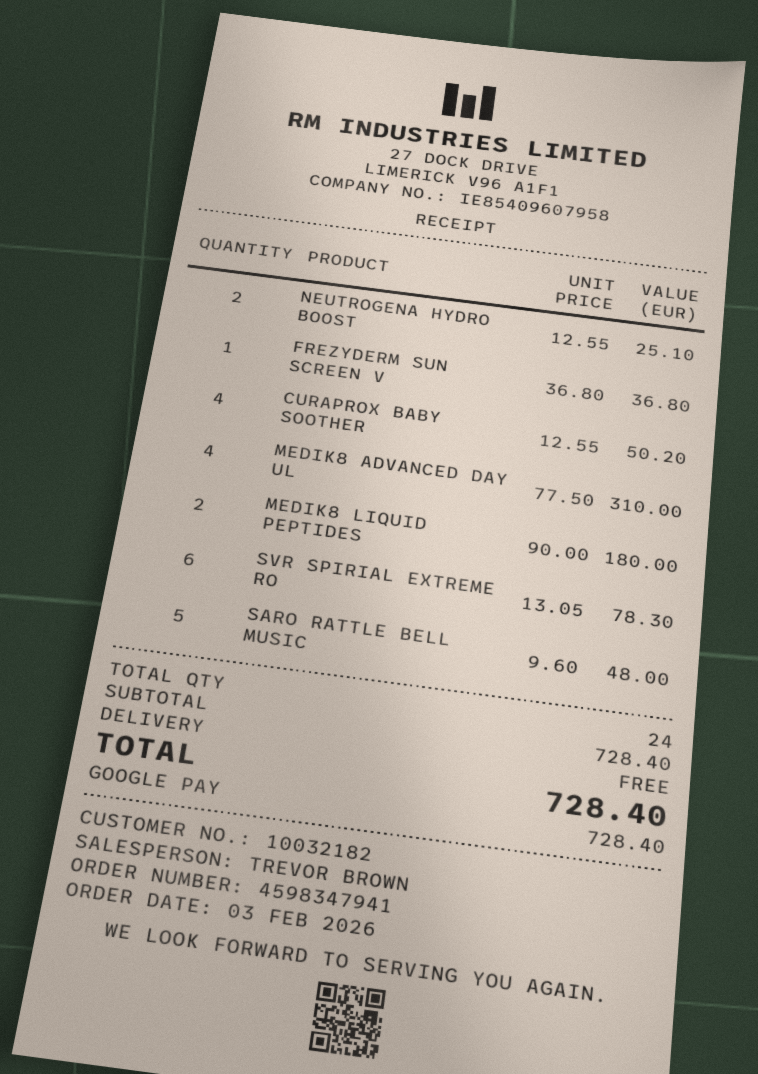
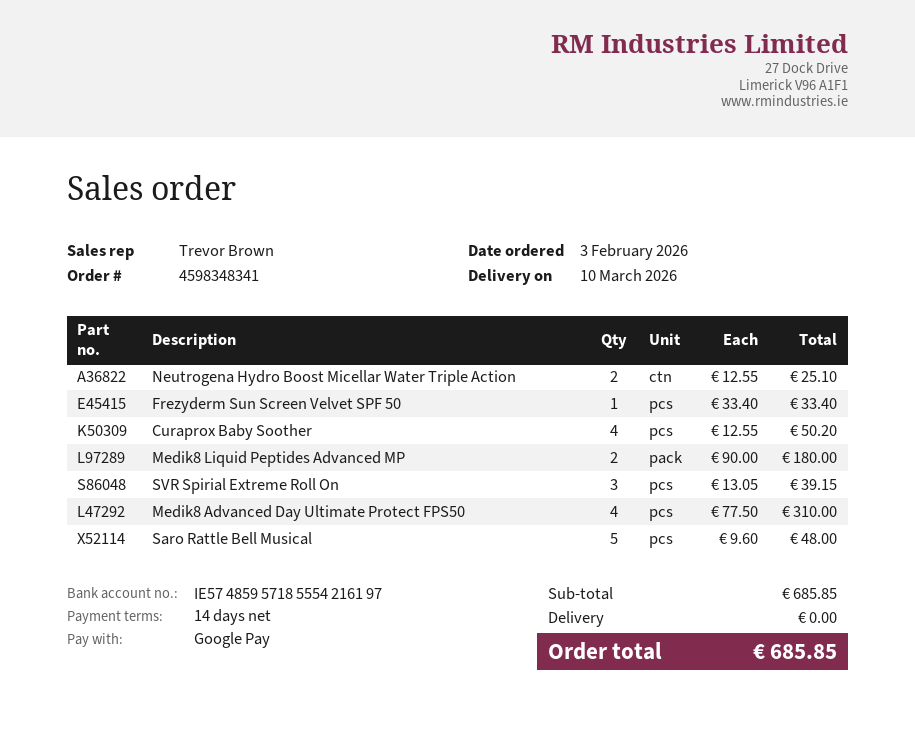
order number: 4598347941 -> 4598348341
FREZYDERM SUN SCREEN V: 1 x 36.80 = 36.80 -> 1 x 33.40 = 33.40
SVR SPIRIAL EXTREME RO: 6 x 13.05 = 78.30 -> 3 x 13.05 = 39.15
subtotal: 728.40 -> 685.85
total: 728.40 -> 685.85

